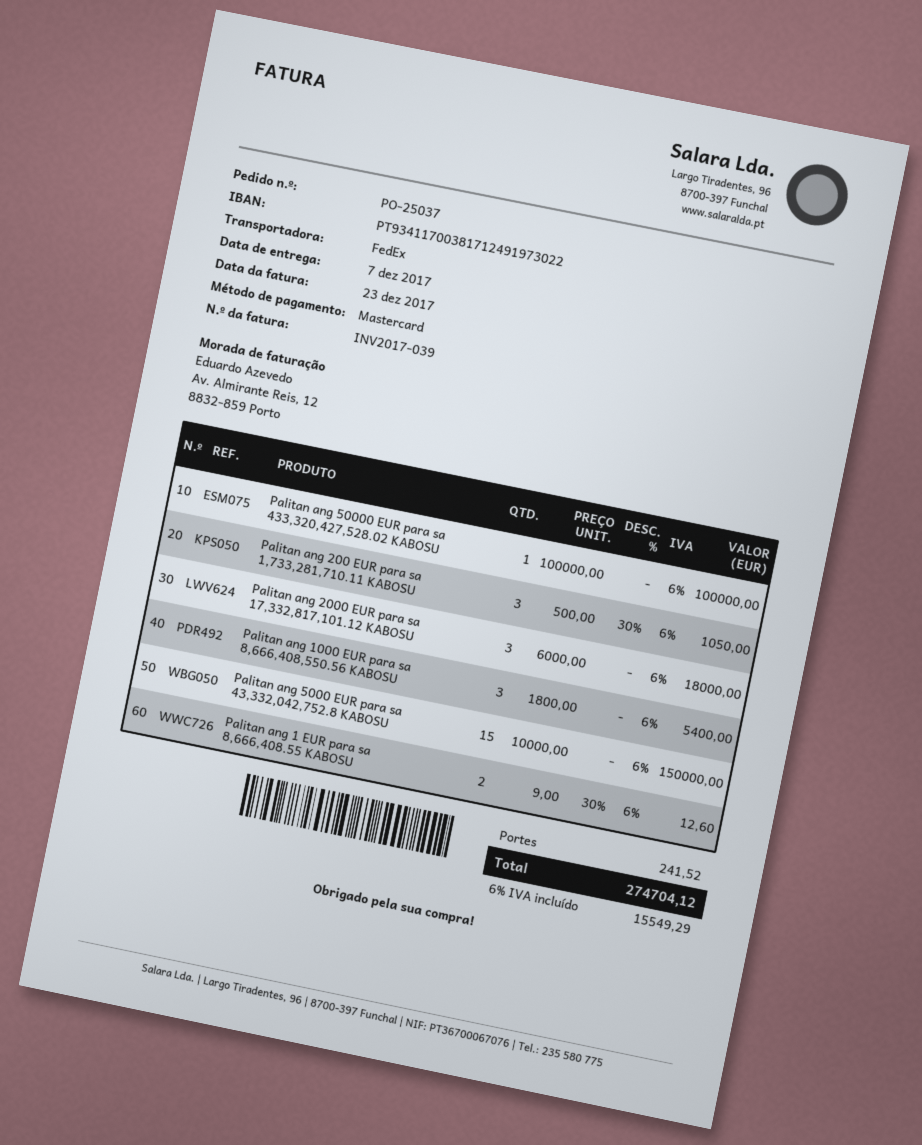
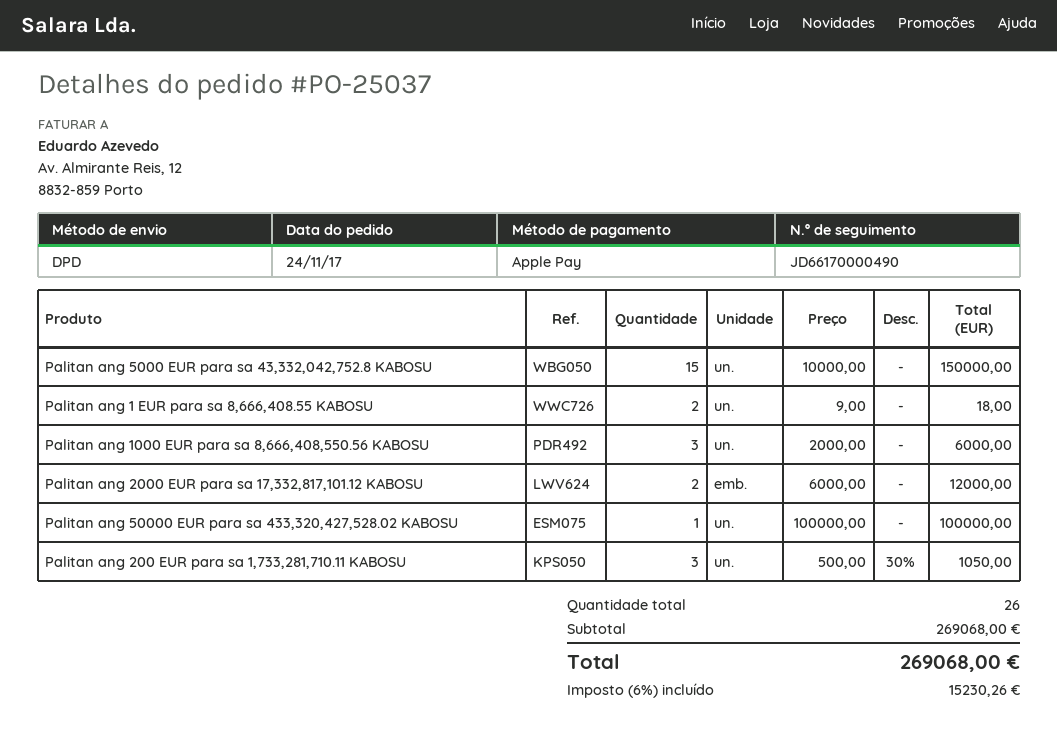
payment method: Mastercard -> Apple Pay
shipping method: FedEx -> DPD
Palitan ang 2000 EUR para sa 17,332,817,101.12 KABOSU: 3 x 6000.00 = 18000.00 -> 2 x 6000.00 = 12000.00
Palitan ang 1000 EUR para sa 8,666,408,550.56 KABOSU: 3 x 1800.00 = 5400.00 -> 3 x 2000.00 = 6000.00
Palitan ang 1 EUR para sa 8,666,408.55 KABOSU: 2 x 9.00 - 30% = 12.60 -> 2 x 9.00 = 18.00
shipping: 241.52 -> none
tax: 6% = 15549.29 -> 6% = 15230.26
total: 274704.12 -> 269068.00

